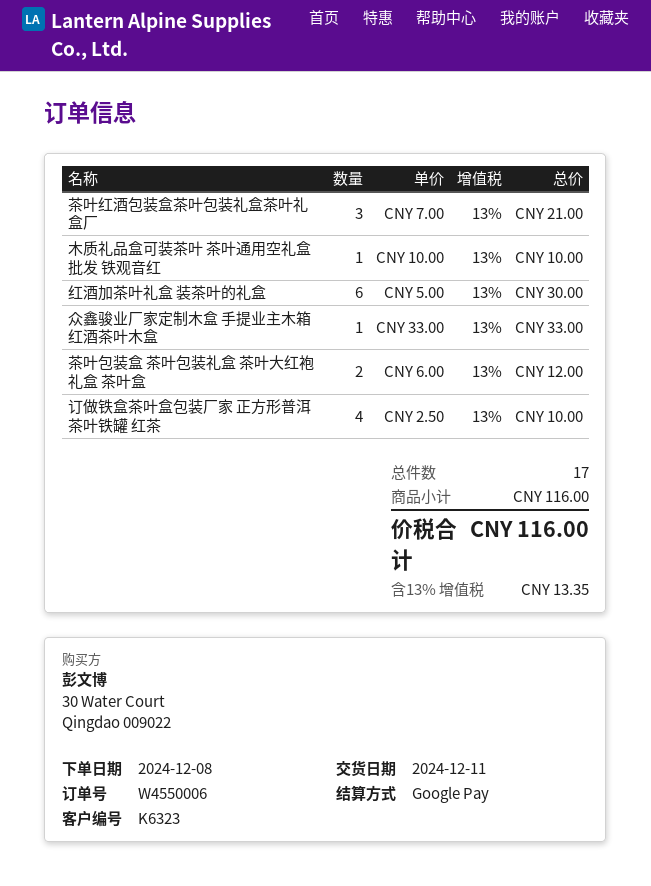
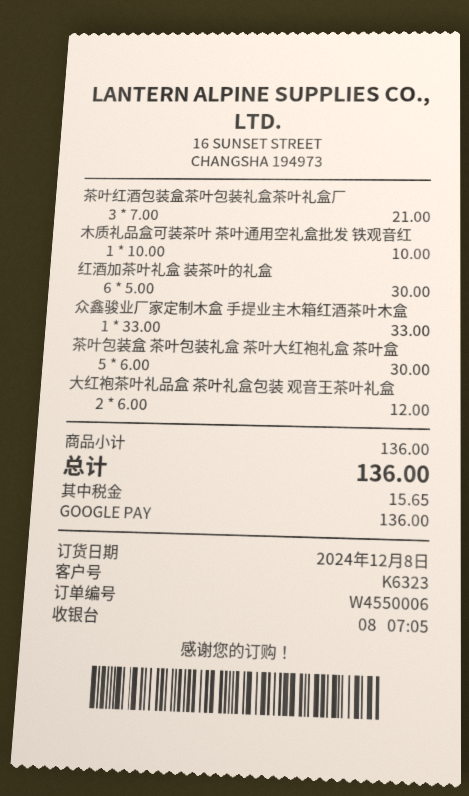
茶叶包装盒 茶叶包装礼盒 茶叶大红袍礼盒 茶叶盒: 2 x 6.00 = 12.00 -> 5 x 6.00 = 30.00
订做铁盒茶叶盒包装厂家 正方形普洱茶叶铁罐 红茶: 4 x 2.50 = 10.00 -> none
大红袍茶叶礼品盒 茶叶礼盒包装 观音王茶叶礼盒: none -> 2 x 6.00 = 12.00
subtotal: 116.00 -> 136.00
tax: 13.35 -> 15.65
total: 116.00 -> 136.00

